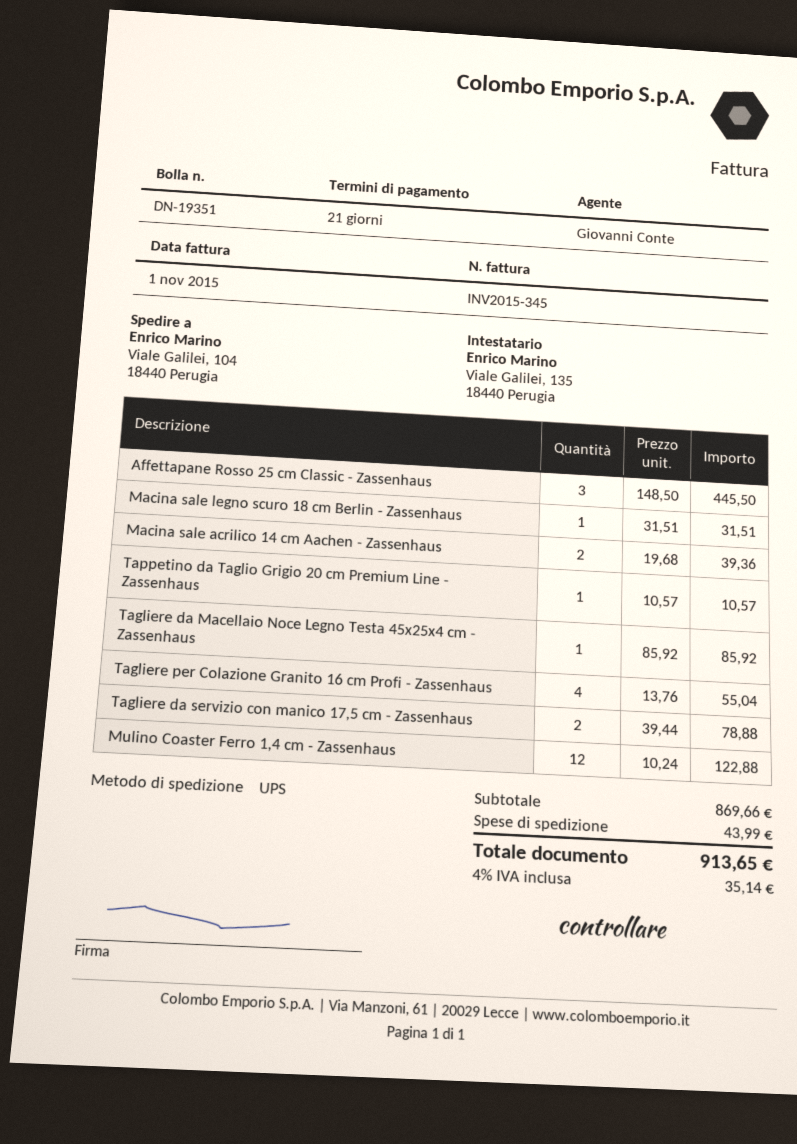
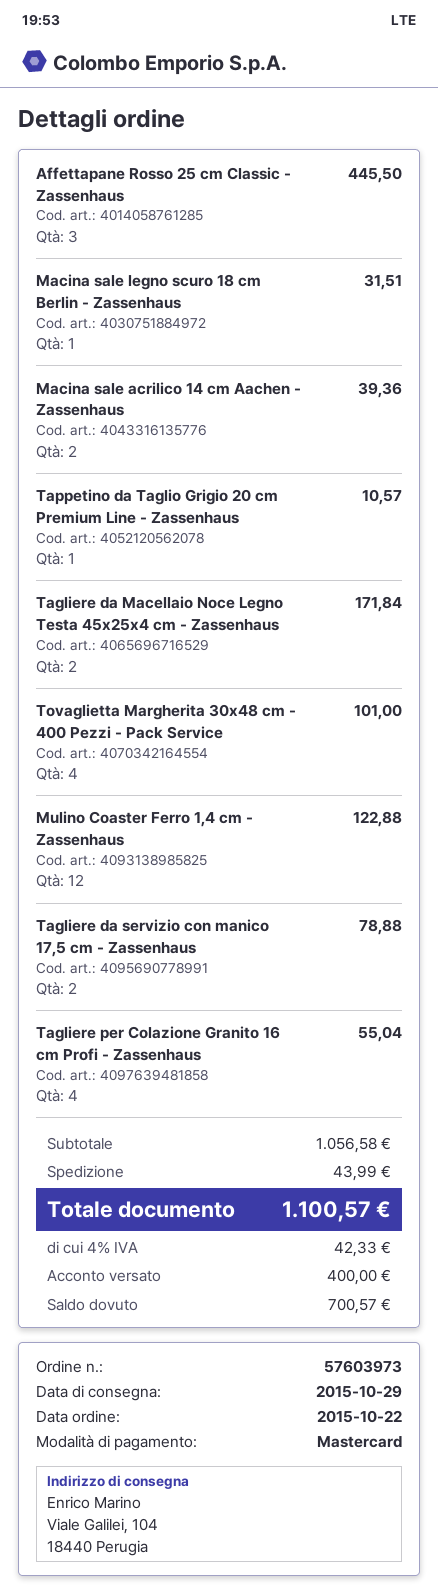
Tagliere da Macellaio Noce Legno Testa 45x25x4 cm - Zassenhaus: 1 for 85.92 -> 2 for 171.84
Tovaglietta Margherita 30x48 cm - 400 Pezzi - Pack Service: none -> 4 for 101.00
subtotal: 869.66 -> 1056.58
tax: 4% = 35.14 -> 4% = 42.33
total: 913.65 -> 1100.57

